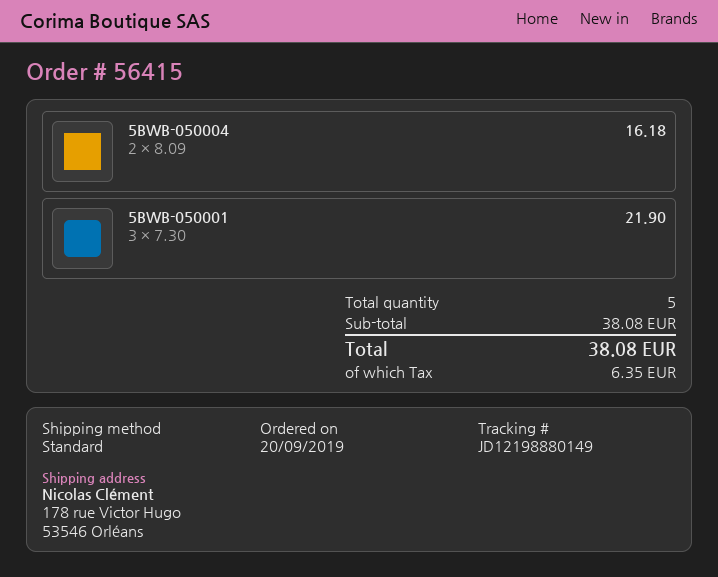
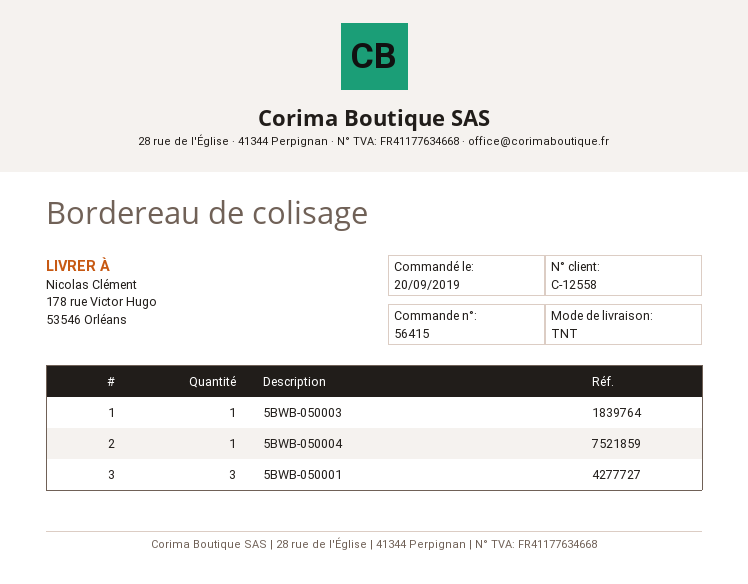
shipping method: standard -> TNT
5BWB-050004: 2 -> 1
5BWB-050003: none -> 1

